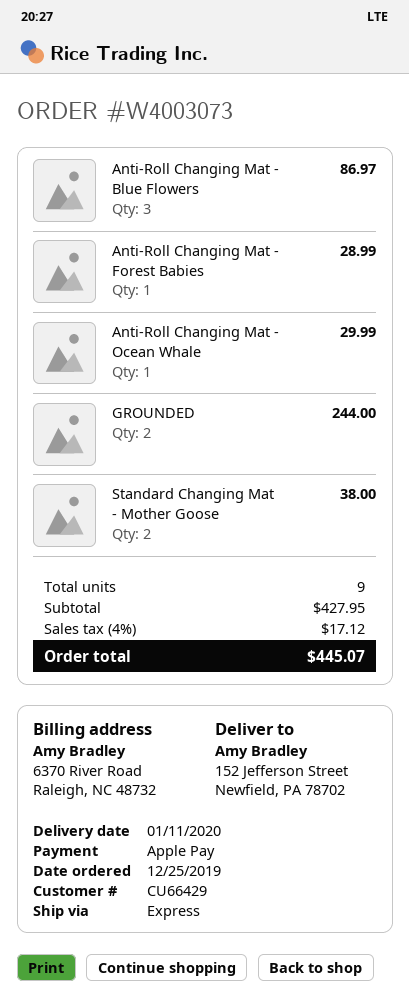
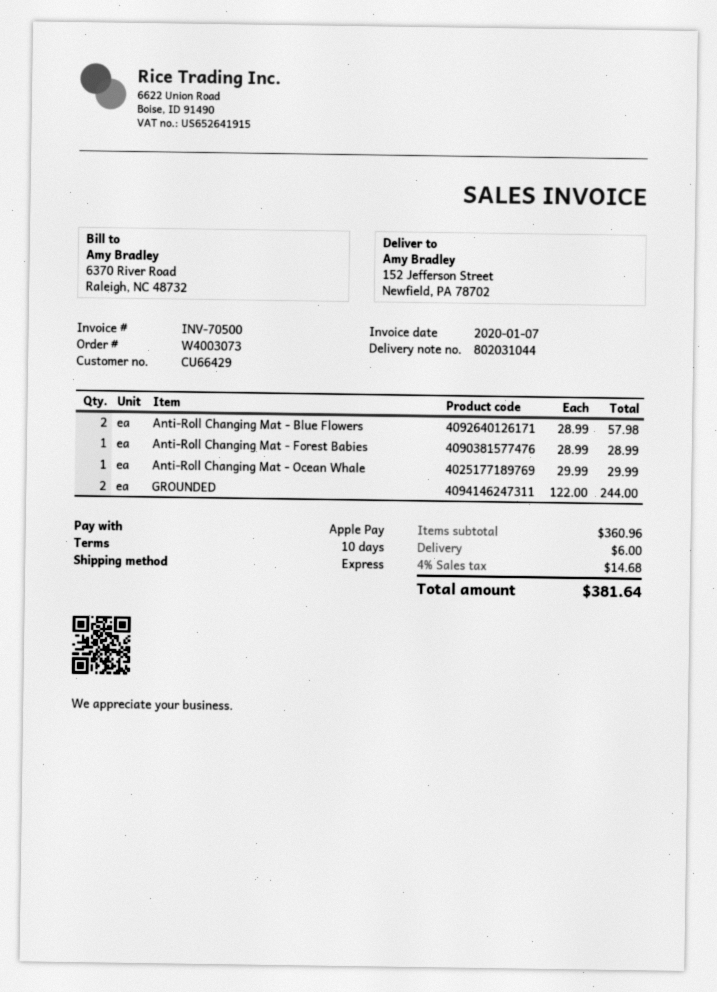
Anti-Roll Changing Mat - Blue Flowers: 3 for 86.97 -> 2 for 57.98
Standard Changing Mat - Mother Goose: 2 for 38.00 -> none
subtotal: 427.95 -> 360.96
shipping: none -> 6.00
tax: 4% = 17.12 -> 4% = 14.68
total: 445.07 -> 381.64

